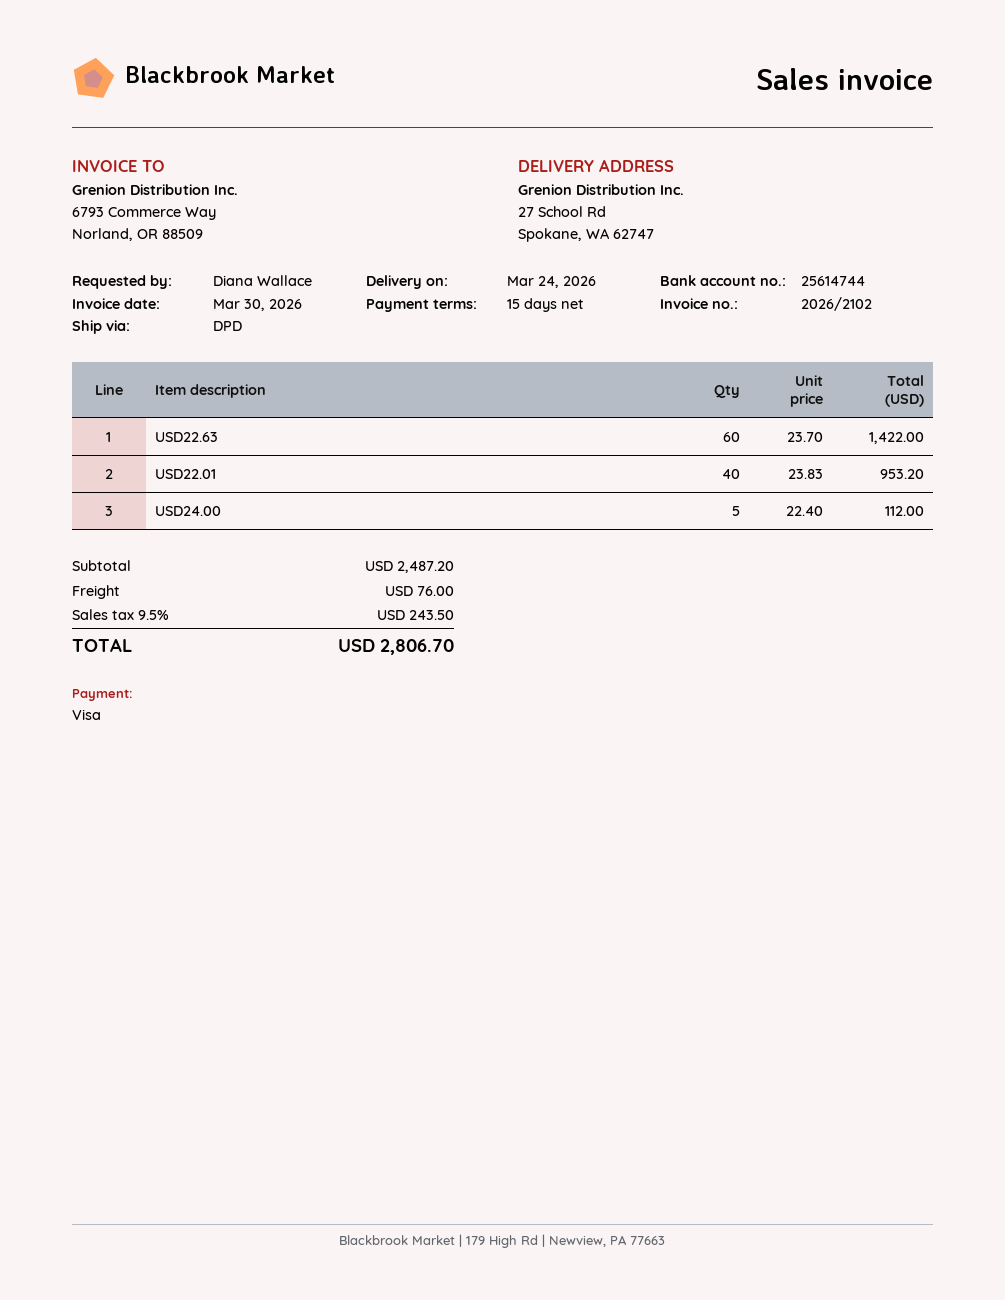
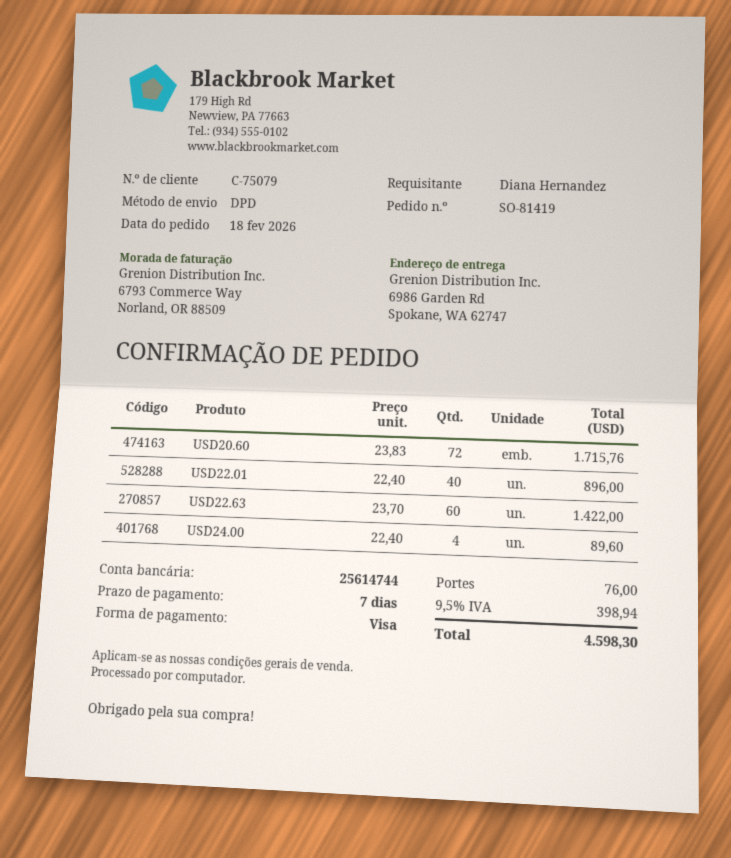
payment terms: 15 days -> 7 days
ordered by: Diana Wallace -> Diana Hernandez
ship to: 27 School Rd, Spokane, WA 62747 -> 6986 Garden Rd, Spokane, WA 62747
USD22.01: 40 x 23.83 = 953.20 -> 40 x 22.40 = 896.00
USD24.00: 5 x 22.40 = 112.00 -> 4 x 22.40 = 89.60
USD20.60: none -> 72 x 23.83 = 1715.76
tax: 9.5% = 243.50 -> 9.5% = 398.94
total: 2806.70 -> 4598.30

